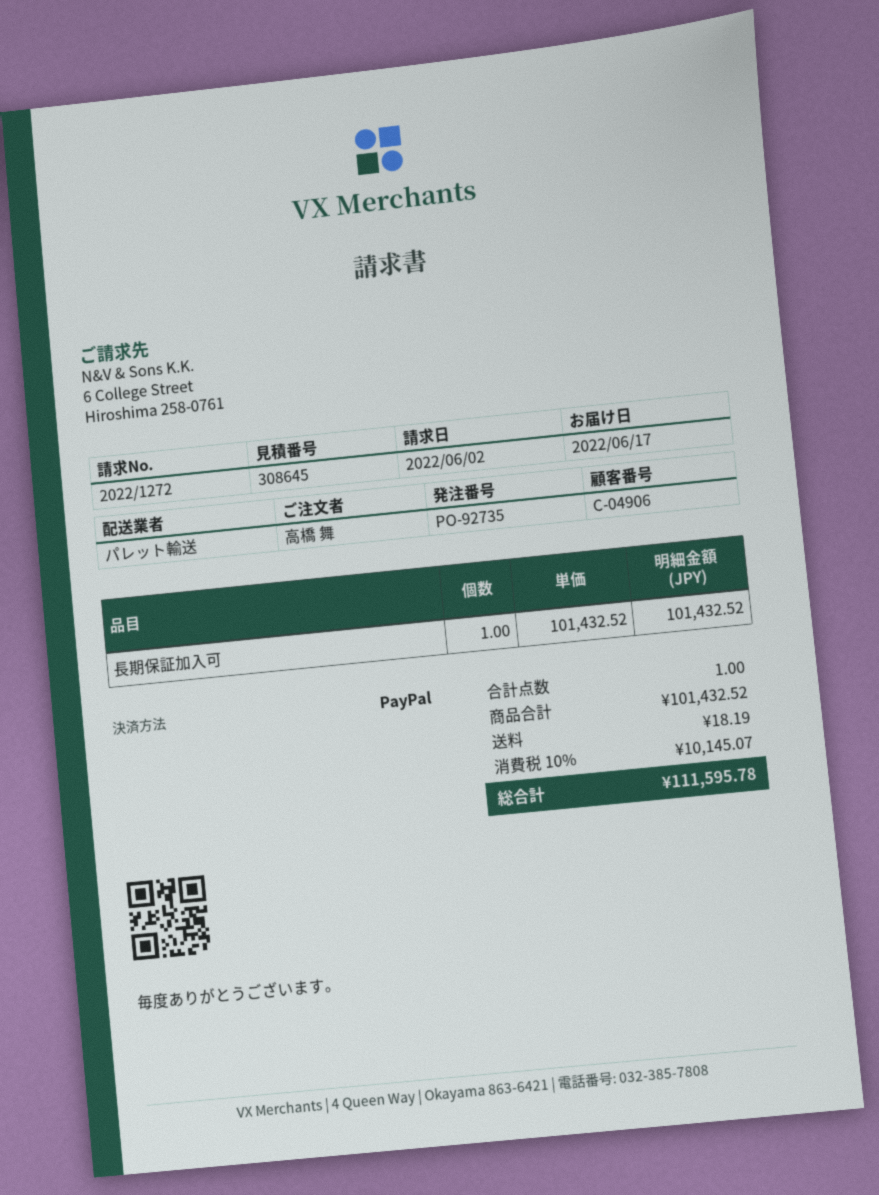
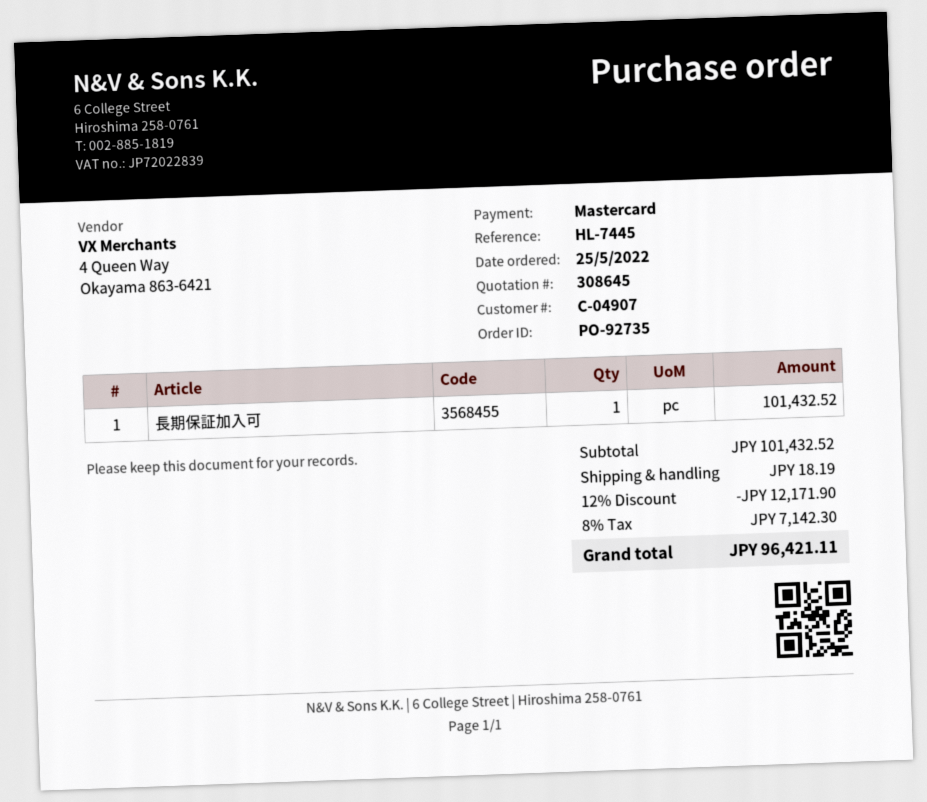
customer number: C-04906 -> C-04907
payment method: PayPal -> Mastercard
discount: none -> 12% = 12171.90
tax: 10% = 10145.07 -> 8% = 7142.30
total: 111595.78 -> 96421.11

